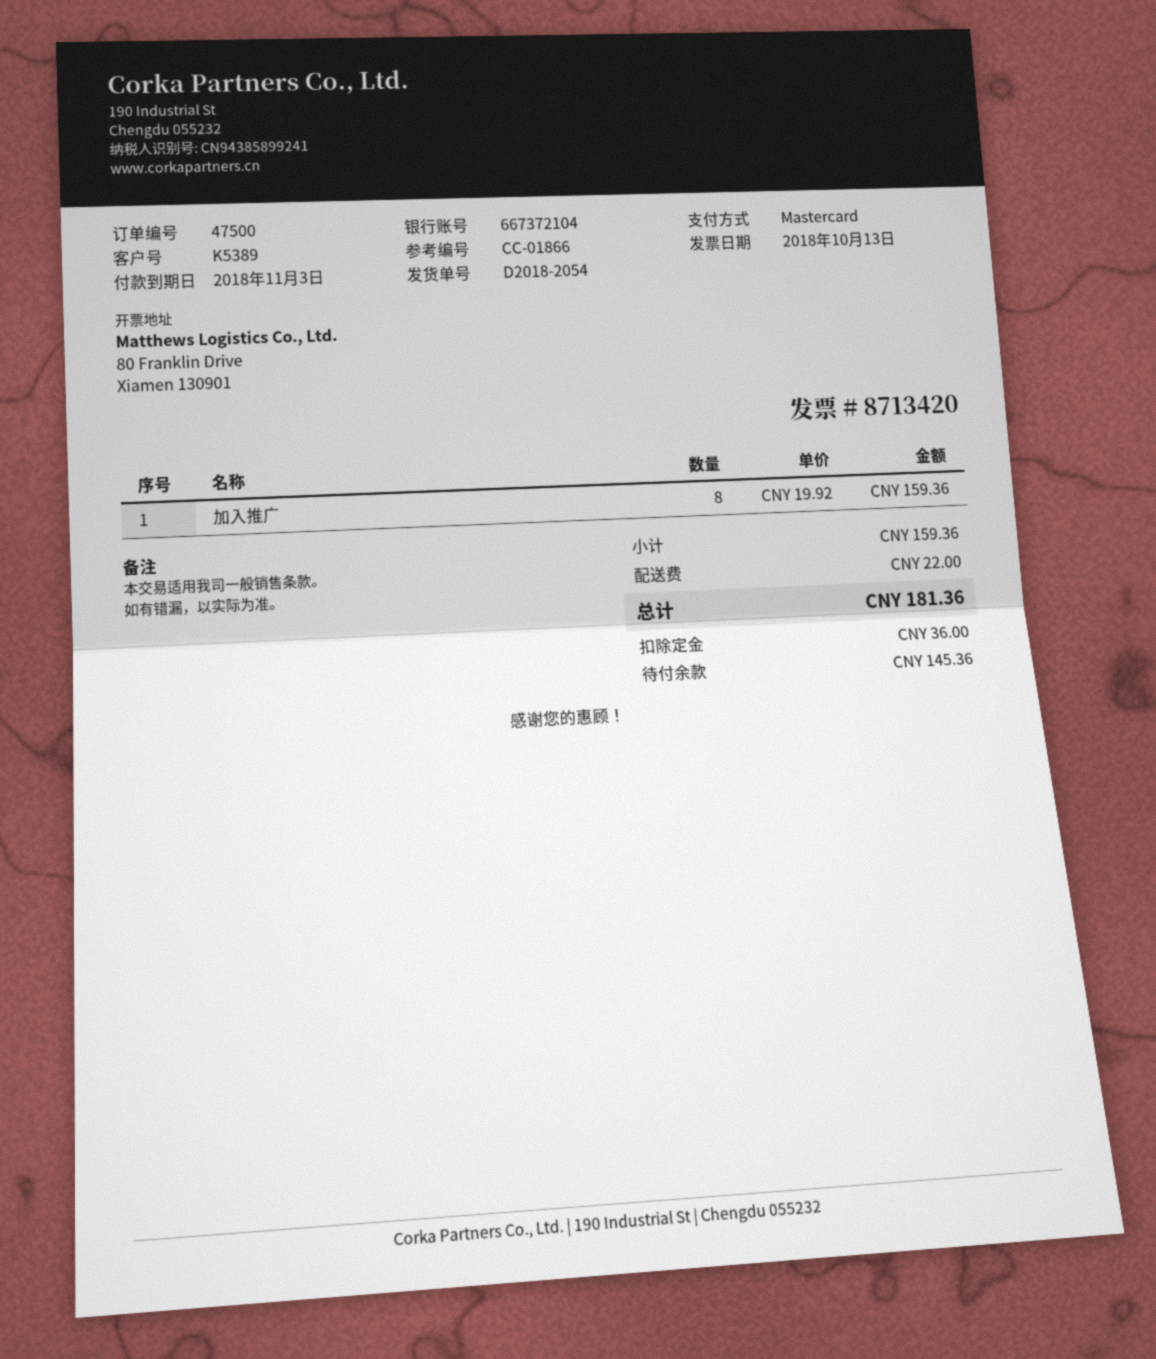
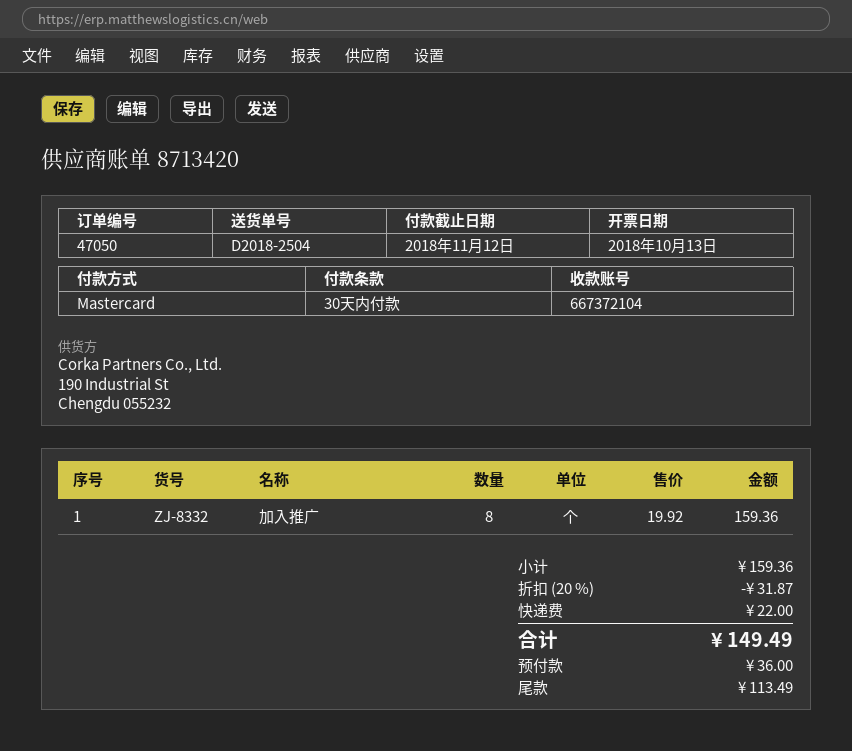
order number: 47500 -> 47050
delivery note number: D2018-2054 -> D2018-2504
due date: 2018-11-03 -> 2018-11-12
discount: none -> 20% = 31.87
total: 181.36 -> 149.49
balance: 145.36 -> 113.49

